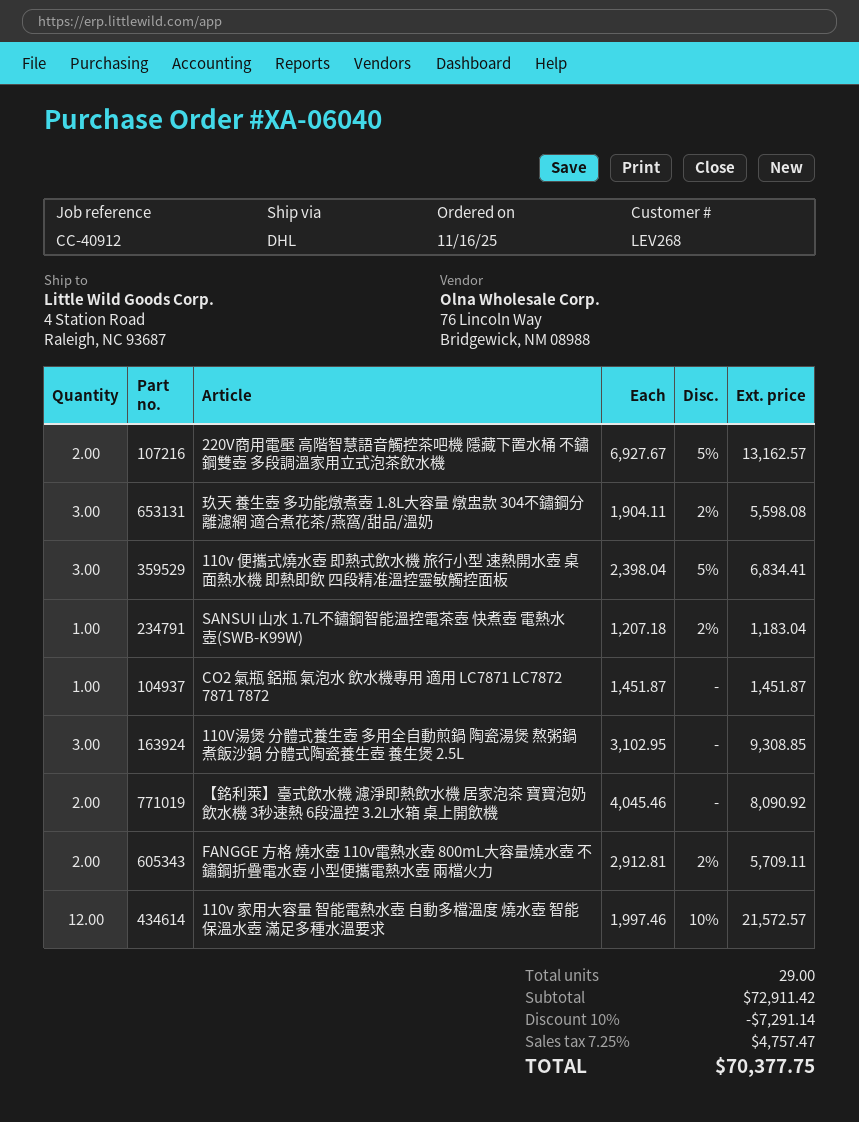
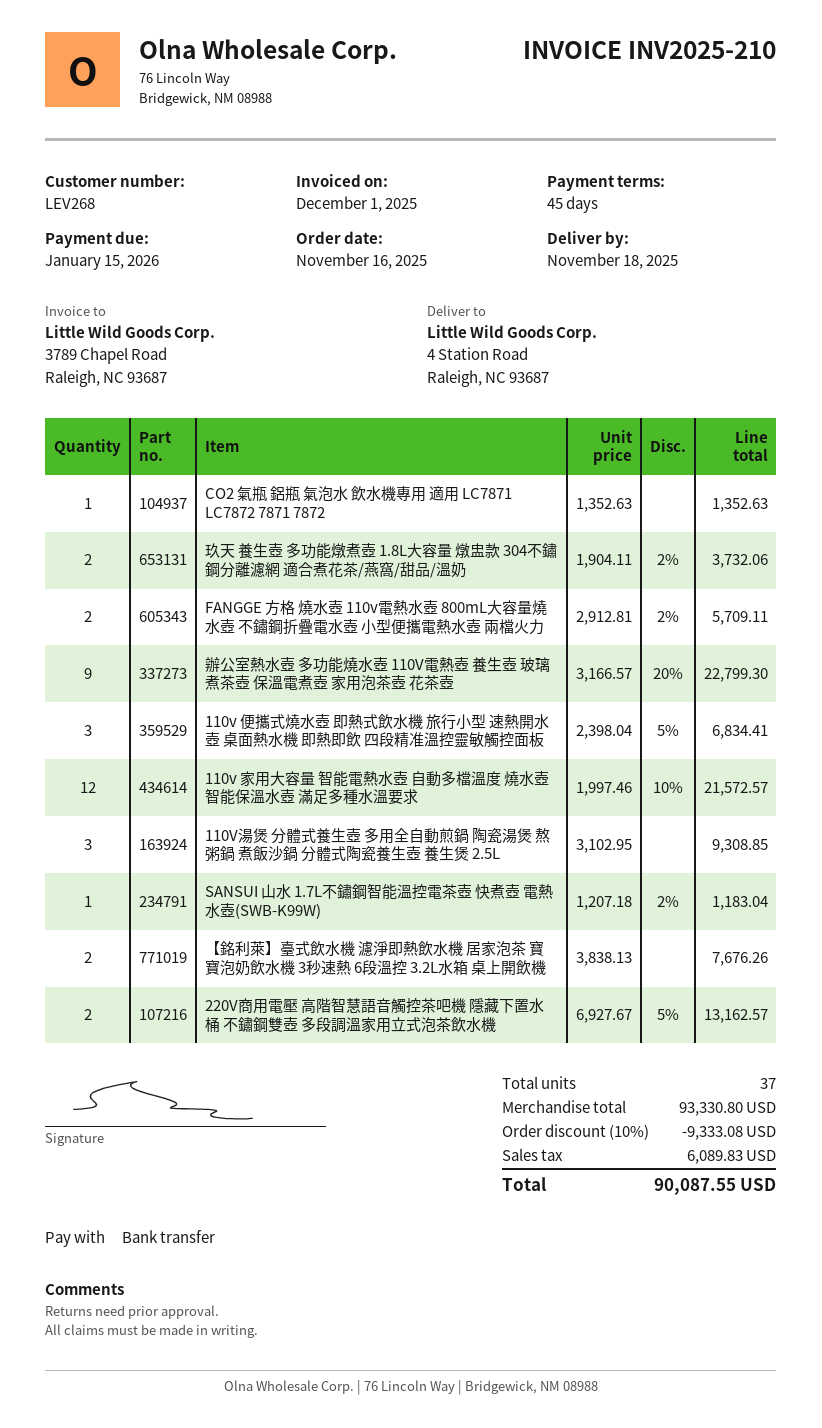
玖天 養生壺 多功能燉煮壺 1.8L大容量 燉盅款 304不鏽鋼分離濾網 適合煮花茶/燕窩/甜品/溫奶: 3 x 1904.11 - 2% = 5598.08 -> 2 x 1904.11 - 2% = 3732.06
CO2 氣瓶 鋁瓶 氣泡水 飲水機專用 適用 LC7871 LC7872 7871 7872: 1 x 1451.87 = 1451.87 -> 1 x 1352.63 = 1352.63
【銘利萊】臺式飲水機 濾淨即熱飲水機 居家泡茶 寶寶泡奶飲水機 3秒速熱 6段溫控 3.2L水箱 桌上開飲機: 2 x 4045.46 = 8090.92 -> 2 x 3838.13 = 7676.26
辦公室熱水壺 多功能燒水壺 110V電熱壺 養生壺 玻璃煮茶壺 保溫電煮壺 家用泡茶壺 花茶壺: none -> 9 x 3166.57 - 20% = 22799.30
total quantity: 29 -> 37
subtotal: 72911.42 -> 93330.80
discount: 10% = 7291.14 -> 10% = 9333.08
tax: 4757.47 -> 6089.83
total: 70377.75 -> 90087.55

